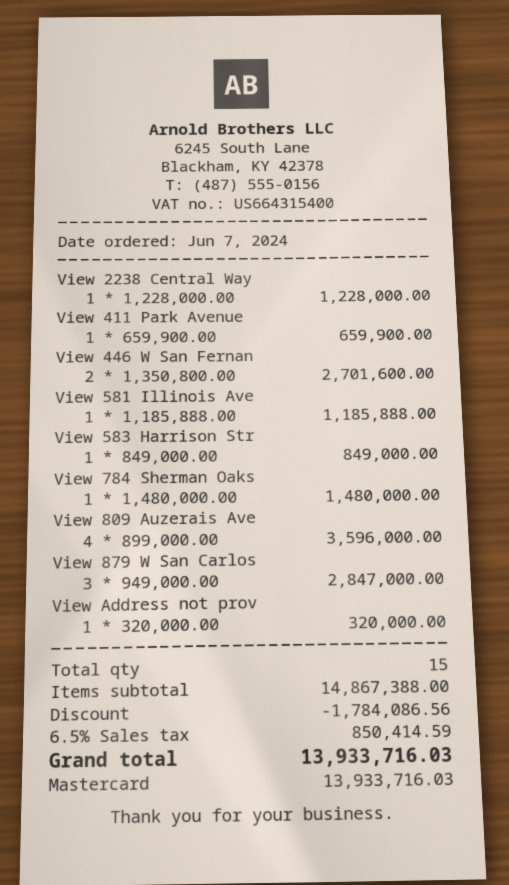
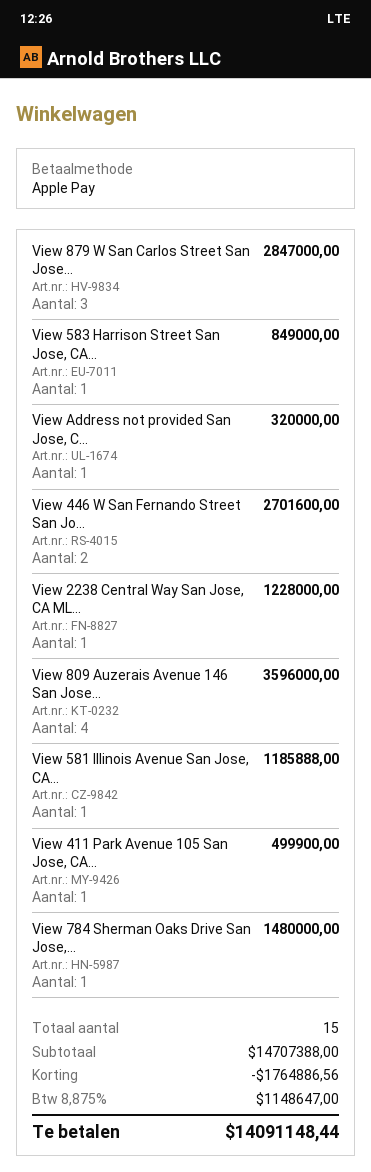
payment method: Mastercard -> Apple Pay
View 411 Park Avenue: 1 for 659900.00 -> 1 for 499900.00
subtotal: 14867388.00 -> 14707388.00
discount: 1784086.56 -> 1764886.56
tax: 6.5% = 850414.59 -> 8.875% = 1148647.00
total: 13933716.03 -> 14091148.44

